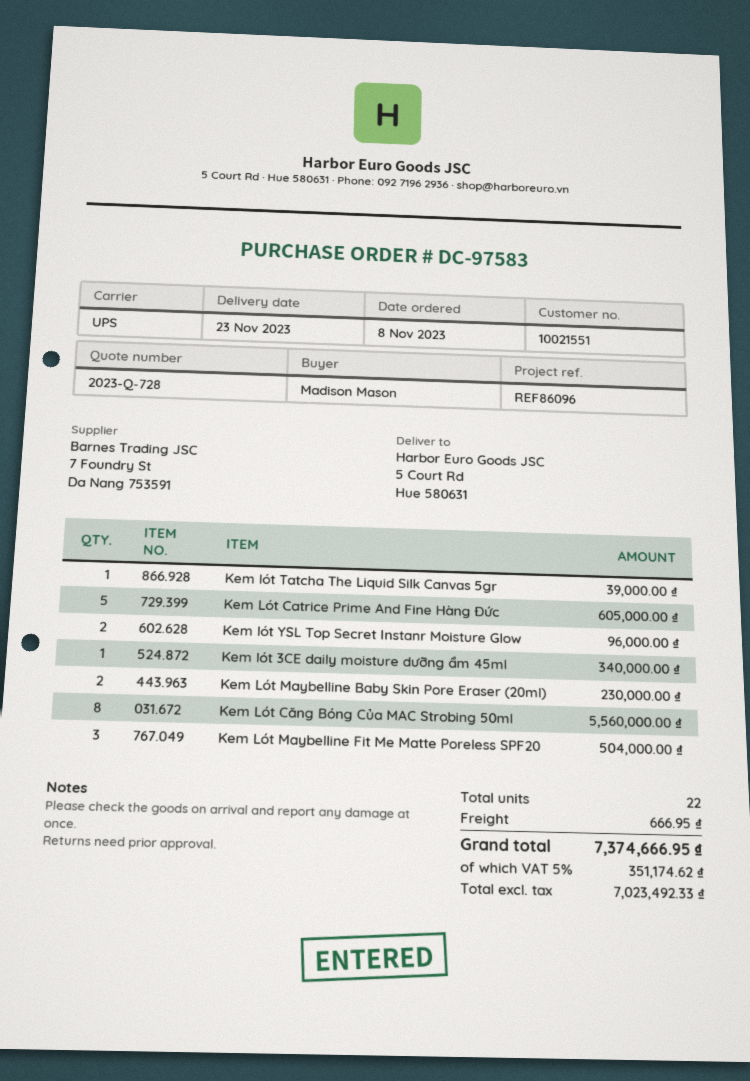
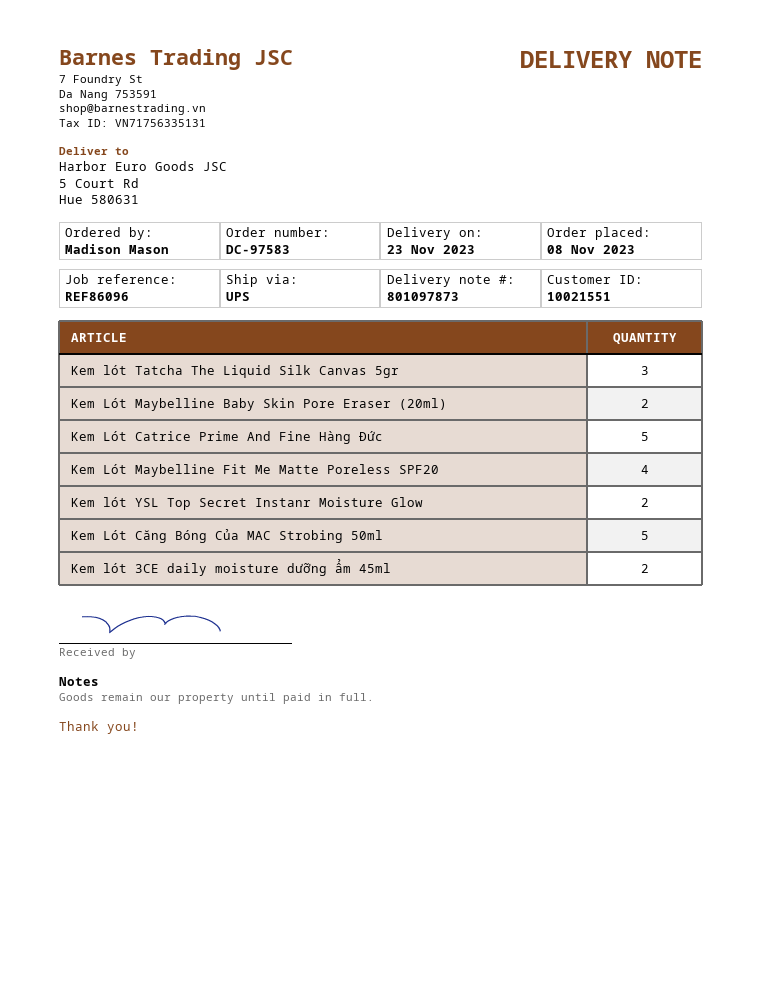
Kem lót Tatcha The Liquid Silk Canvas 5gr: 1 -> 3
Kem lót 3CE daily moisture dưỡng ẩm 45ml: 1 -> 2
Kem Lót Căng Bóng Của MAC Strobing 50ml: 8 -> 5
Kem Lót Maybelline Fit Me Matte Poreless SPF20: 3 -> 4

